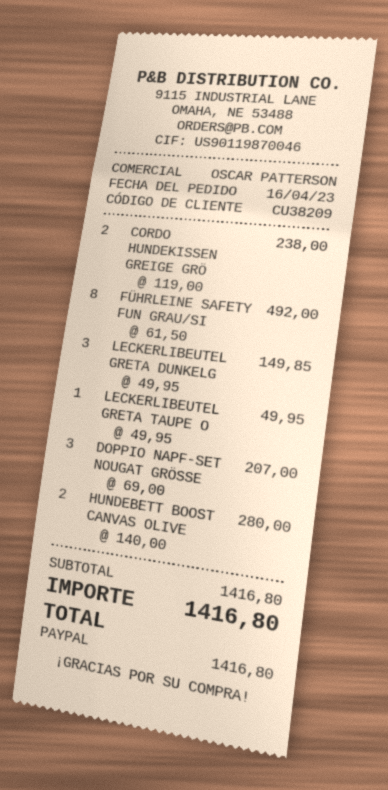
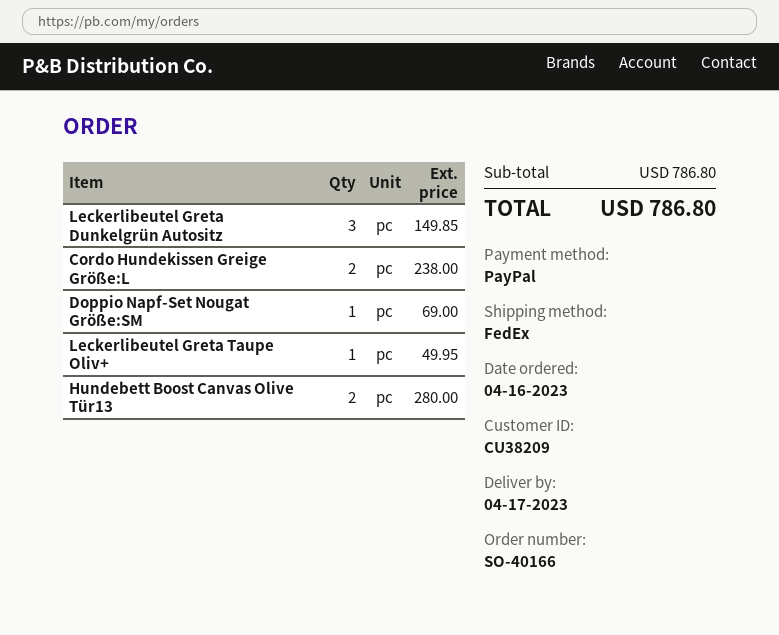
FÜHRLEINE SAFETY FUN GRAU/SI: 8 for 492.00 -> none
DOPPIO NAPF-SET NOUGAT GRÖSSE: 3 for 207.00 -> 1 for 69.00
subtotal: 1416.80 -> 786.80
total: 1416.80 -> 786.80

